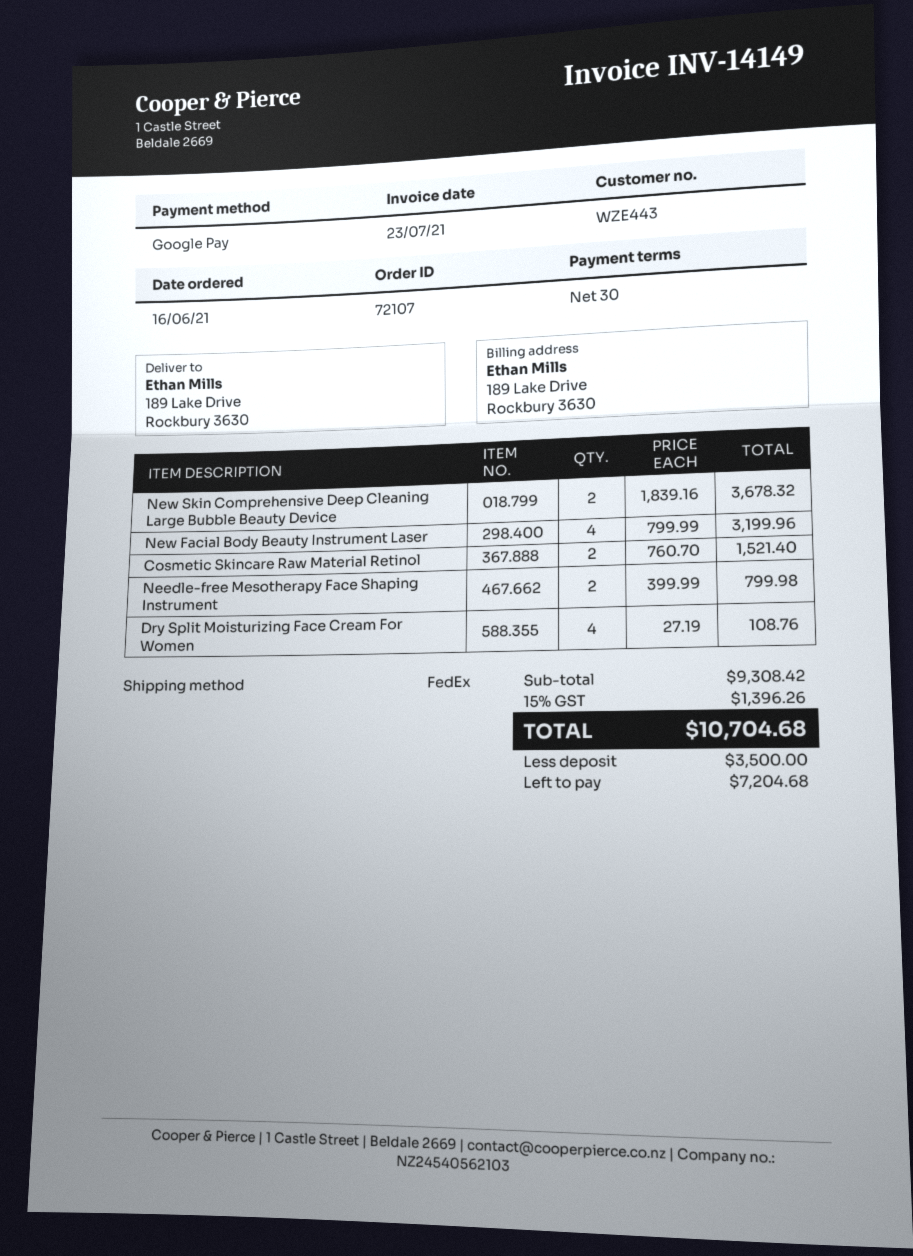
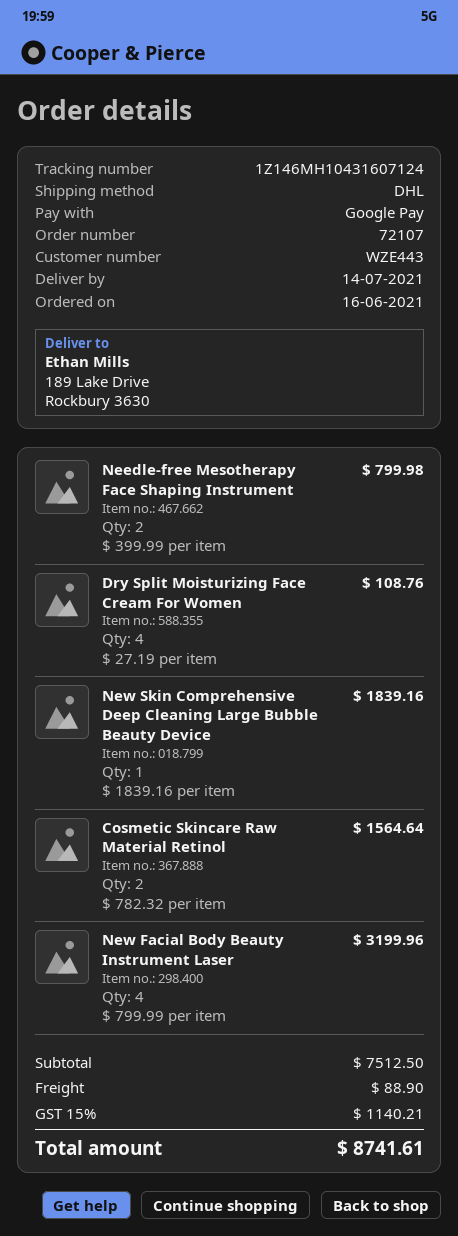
shipping method: FedEx -> DHL
New Skin Comprehensive Deep Cleaning Large Bubble Beauty Device: 2 x 1839.16 = 3678.32 -> 1 x 1839.16 = 1839.16
Cosmetic Skincare Raw Material Retinol: 2 x 760.70 = 1521.40 -> 2 x 782.32 = 1564.64
subtotal: 9308.42 -> 7512.50
shipping: none -> 88.90
tax: 15% = 1396.26 -> 15% = 1140.21
total: 10704.68 -> 8741.61

